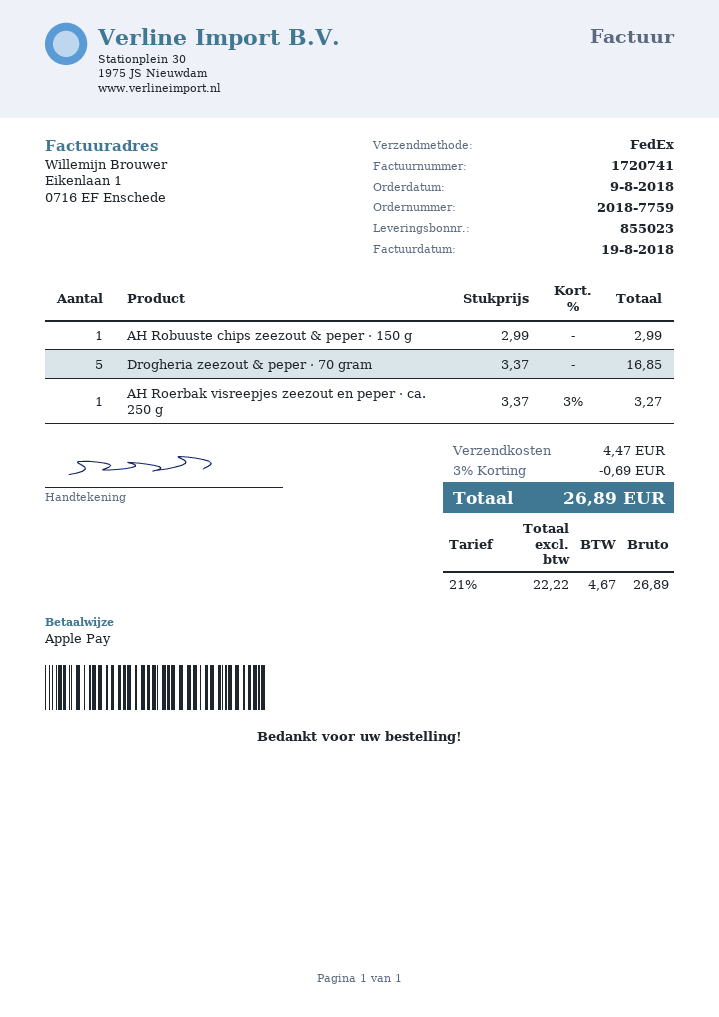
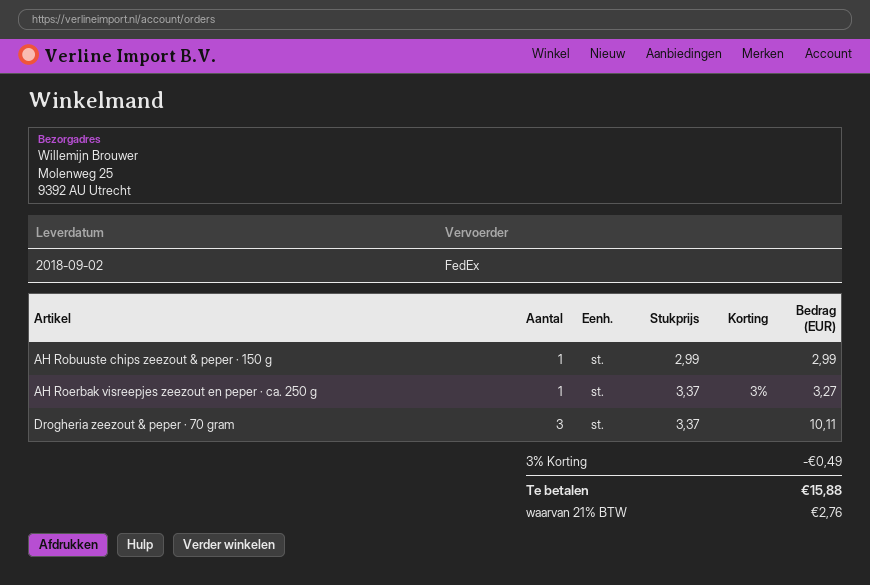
Drogheria zeezout & peper · 70 gram: 5 x 3.37 = 16.85 -> 3 x 3.37 = 10.11
discount: 3% = 0.69 -> 3% = 0.49
shipping: 4.47 -> none
tax: 21% = 4.67 -> 21% = 2.76
total: 26.89 -> 15.88

